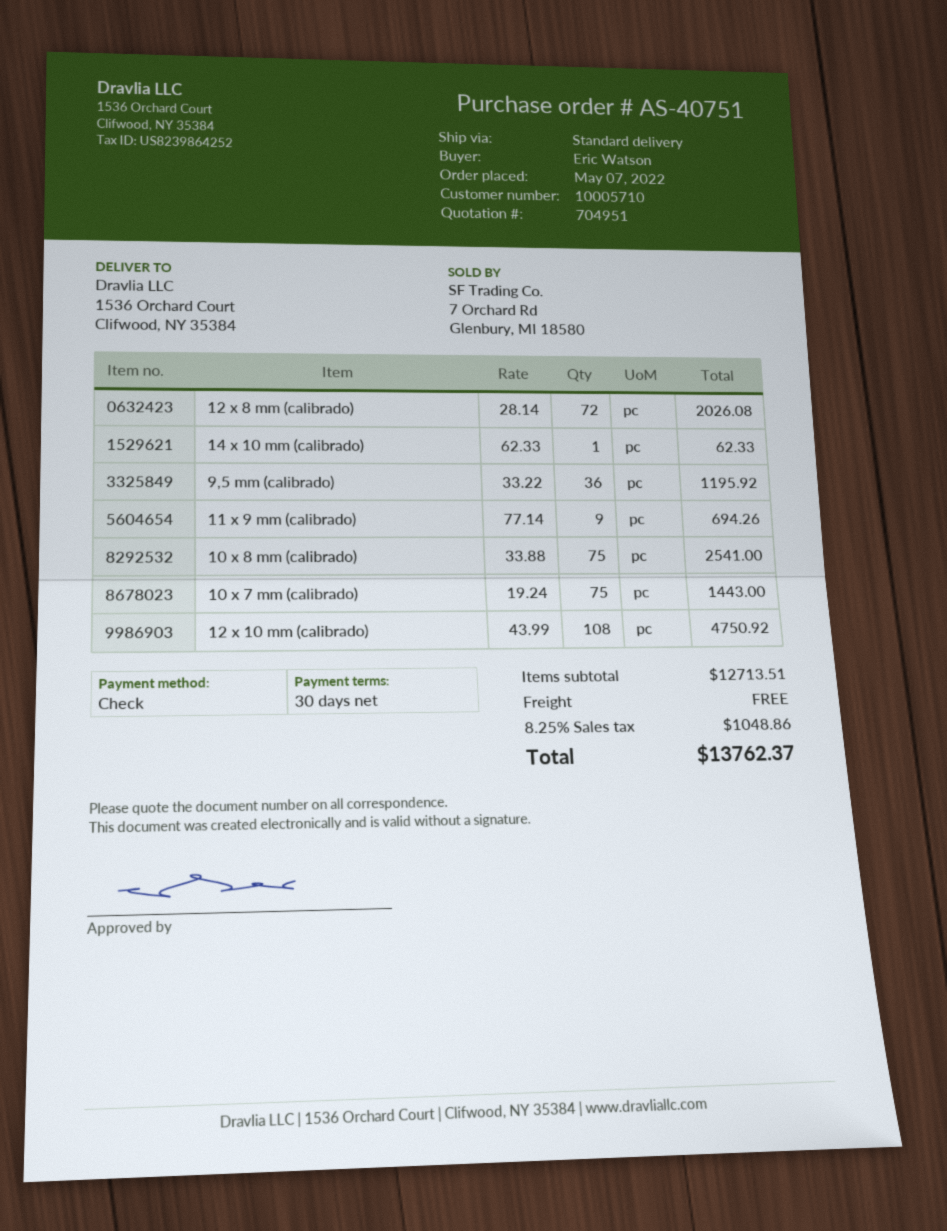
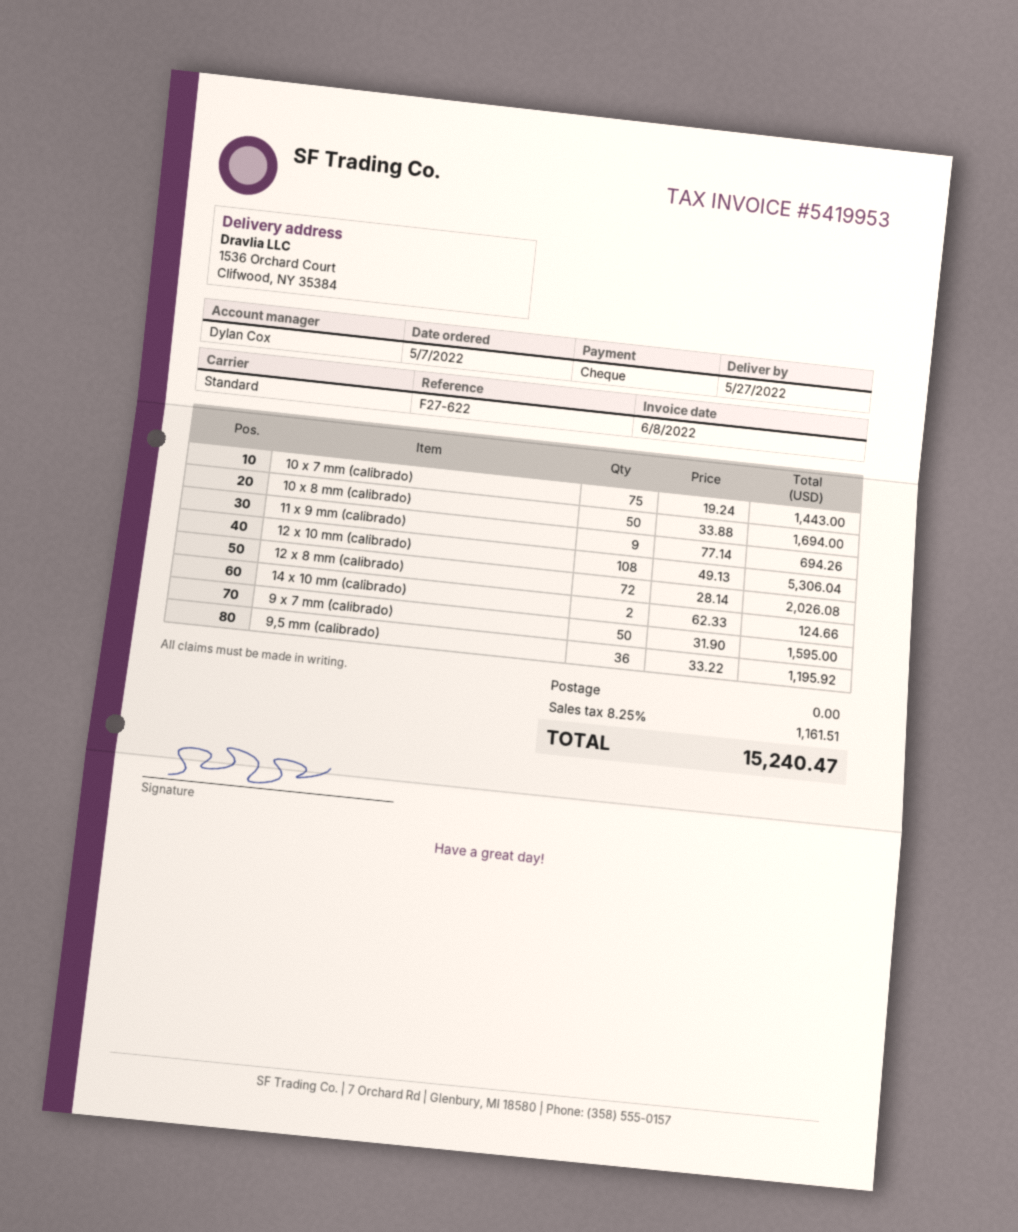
14 x 10 mm (calibrado): 1 x 62.33 = 62.33 -> 2 x 62.33 = 124.66
10 x 8 mm (calibrado): 75 x 33.88 = 2541.00 -> 50 x 33.88 = 1694.00
12 x 10 mm (calibrado): 108 x 43.99 = 4750.92 -> 108 x 49.13 = 5306.04
9 x 7 mm (calibrado): none -> 50 x 31.90 = 1595.00
tax: 8.25% = 1048.86 -> 8.25% = 1161.51
total: 13762.37 -> 15240.47

